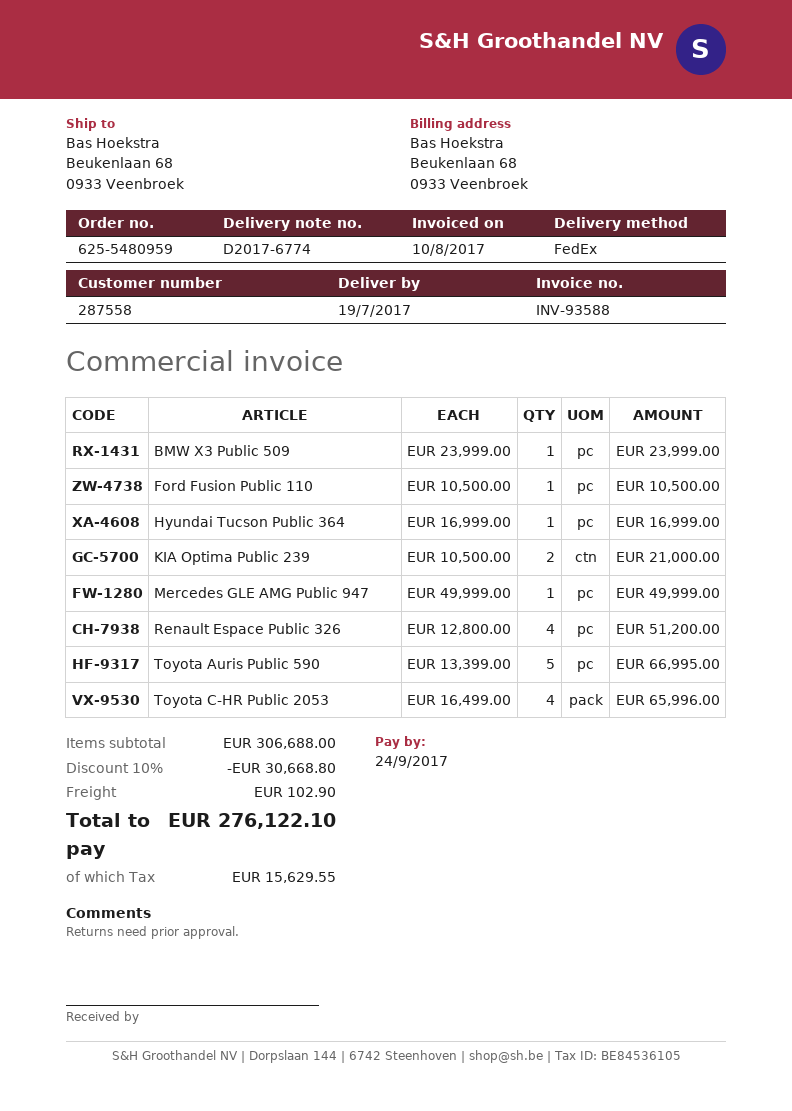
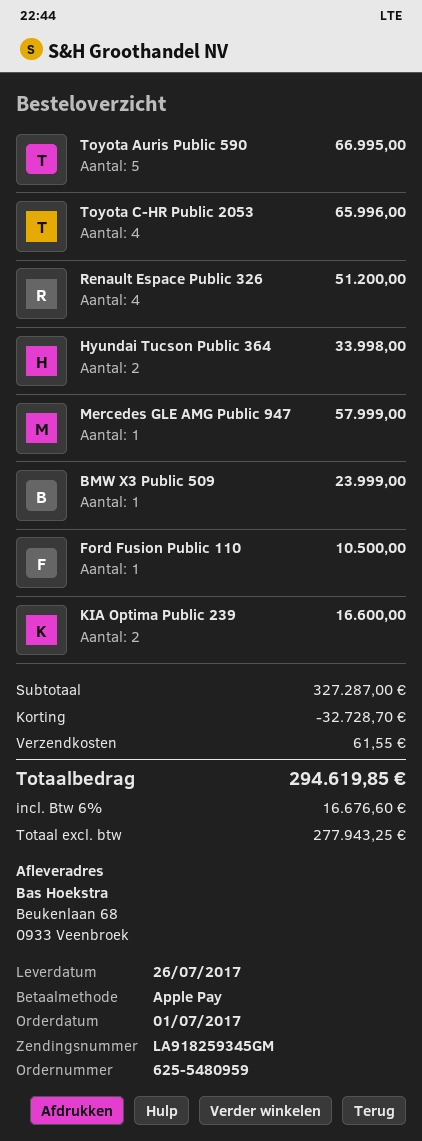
delivery date: 2017-07-19 -> 2017-07-26
Hyundai Tucson Public 364: 1 for 16999.00 -> 2 for 33998.00
KIA Optima Public 239: 2 for 21000.00 -> 2 for 16600.00
Mercedes GLE AMG Public 947: 1 for 49999.00 -> 1 for 57999.00
subtotal: 306688.00 -> 327287.00
discount: 30668.80 -> 32728.70
shipping: 102.90 -> 61.55
tax: 15629.55 -> 16676.60
total: 276122.10 -> 294619.85

